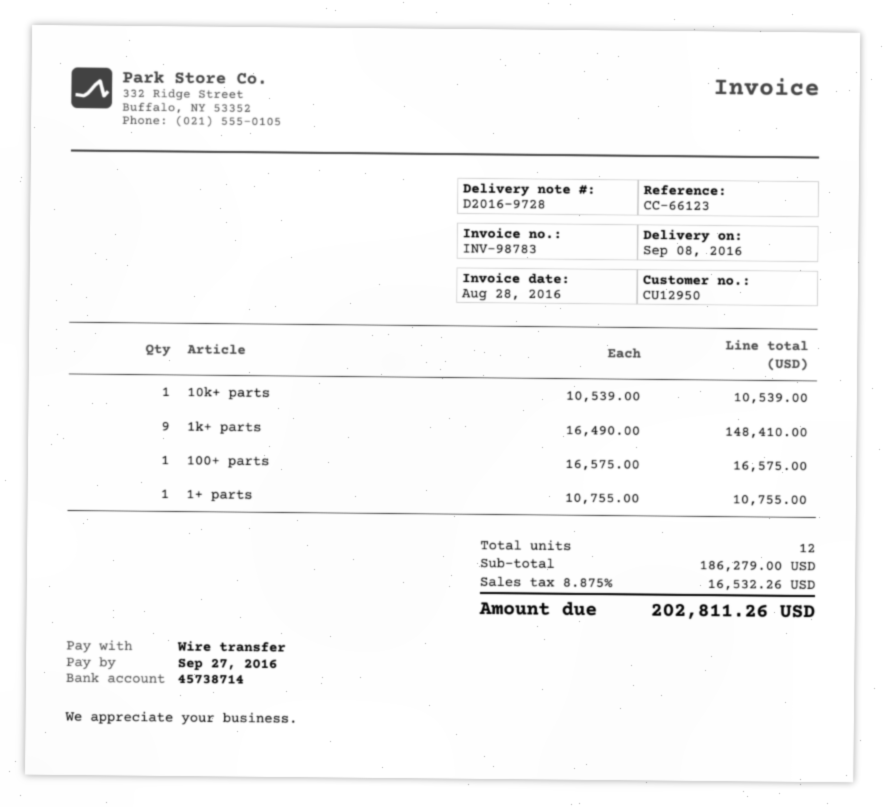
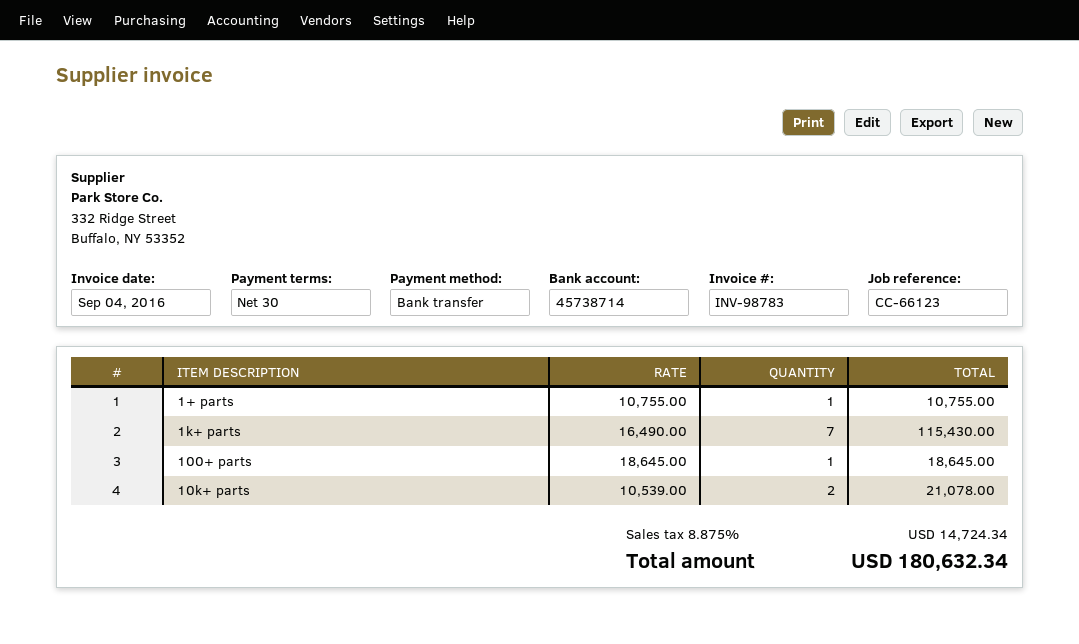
invoice date: 2016-08-28 -> 2016-09-04
10k+ parts: 1 x 10539.00 = 10539.00 -> 2 x 10539.00 = 21078.00
1k+ parts: 9 x 16490.00 = 148410.00 -> 7 x 16490.00 = 115430.00
100+ parts: 1 x 16575.00 = 16575.00 -> 1 x 18645.00 = 18645.00
tax: 8.875% = 16532.26 -> 8.875% = 14724.34
total: 202811.26 -> 180632.34

